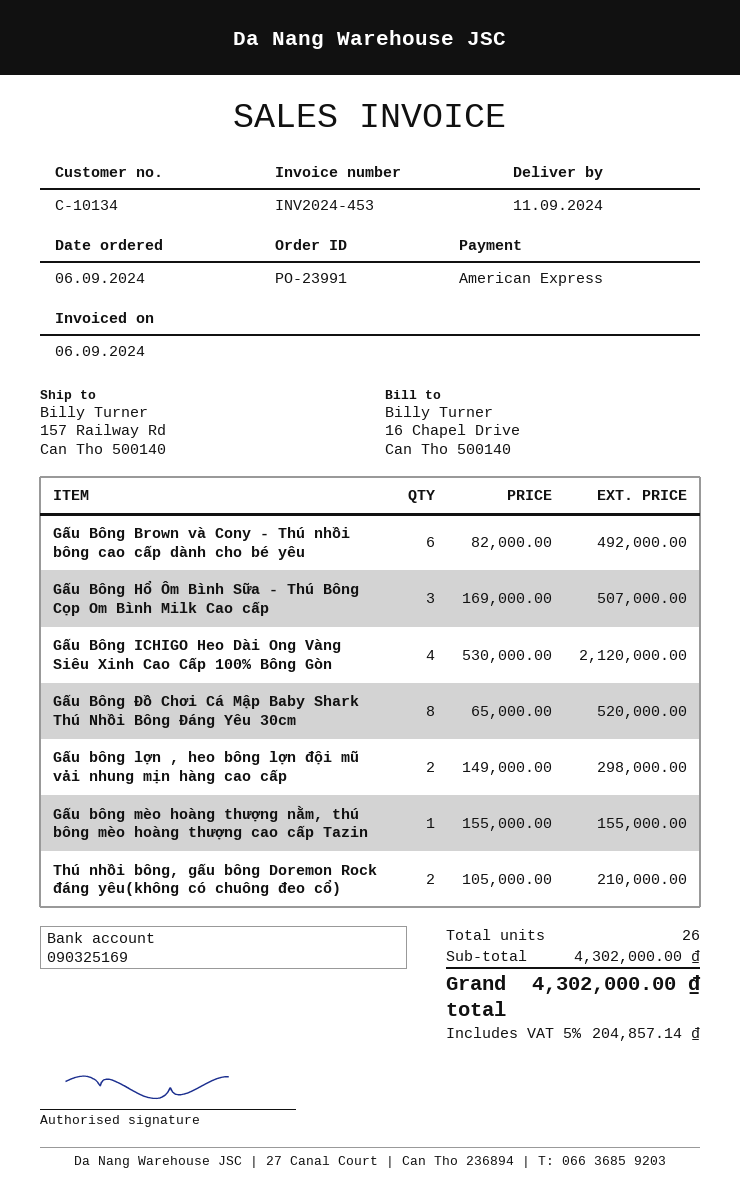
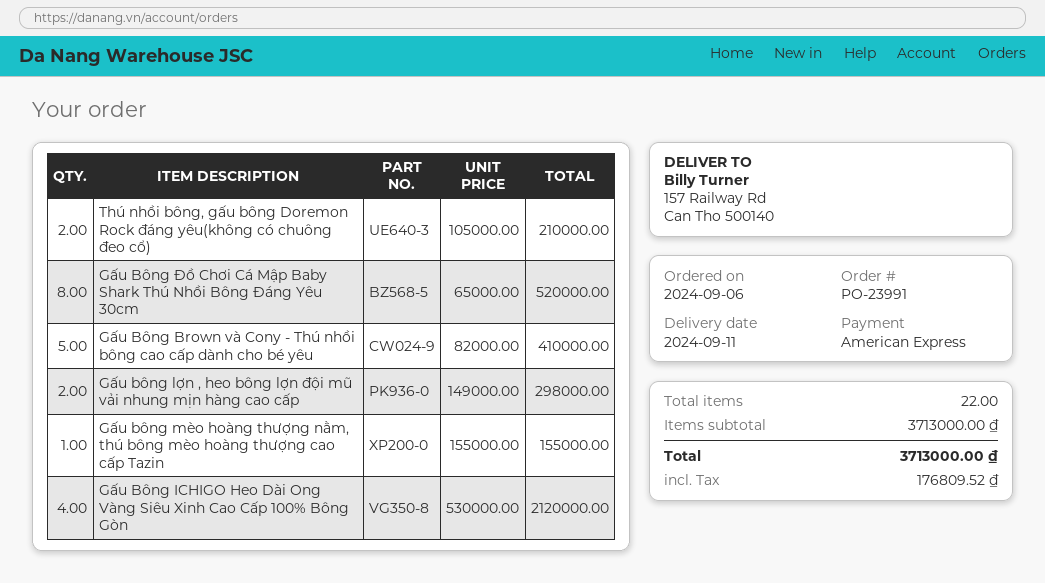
Gấu Bông Brown và Cony - Thú nhồi bông cao cấp dành cho bé yêu: 6 x 82000.00 = 492000.00 -> 5 x 82000.00 = 410000.00
Gấu Bông Hổ Ôm Bình Sữa - Thú Bông Cọp Om Bình Milk Cao cấp: 3 x 169000.00 = 507000.00 -> none
total quantity: 26 -> 22
subtotal: 4302000.00 -> 3713000.00
tax: 204857.14 -> 176809.52
total: 4302000.00 -> 3713000.00

